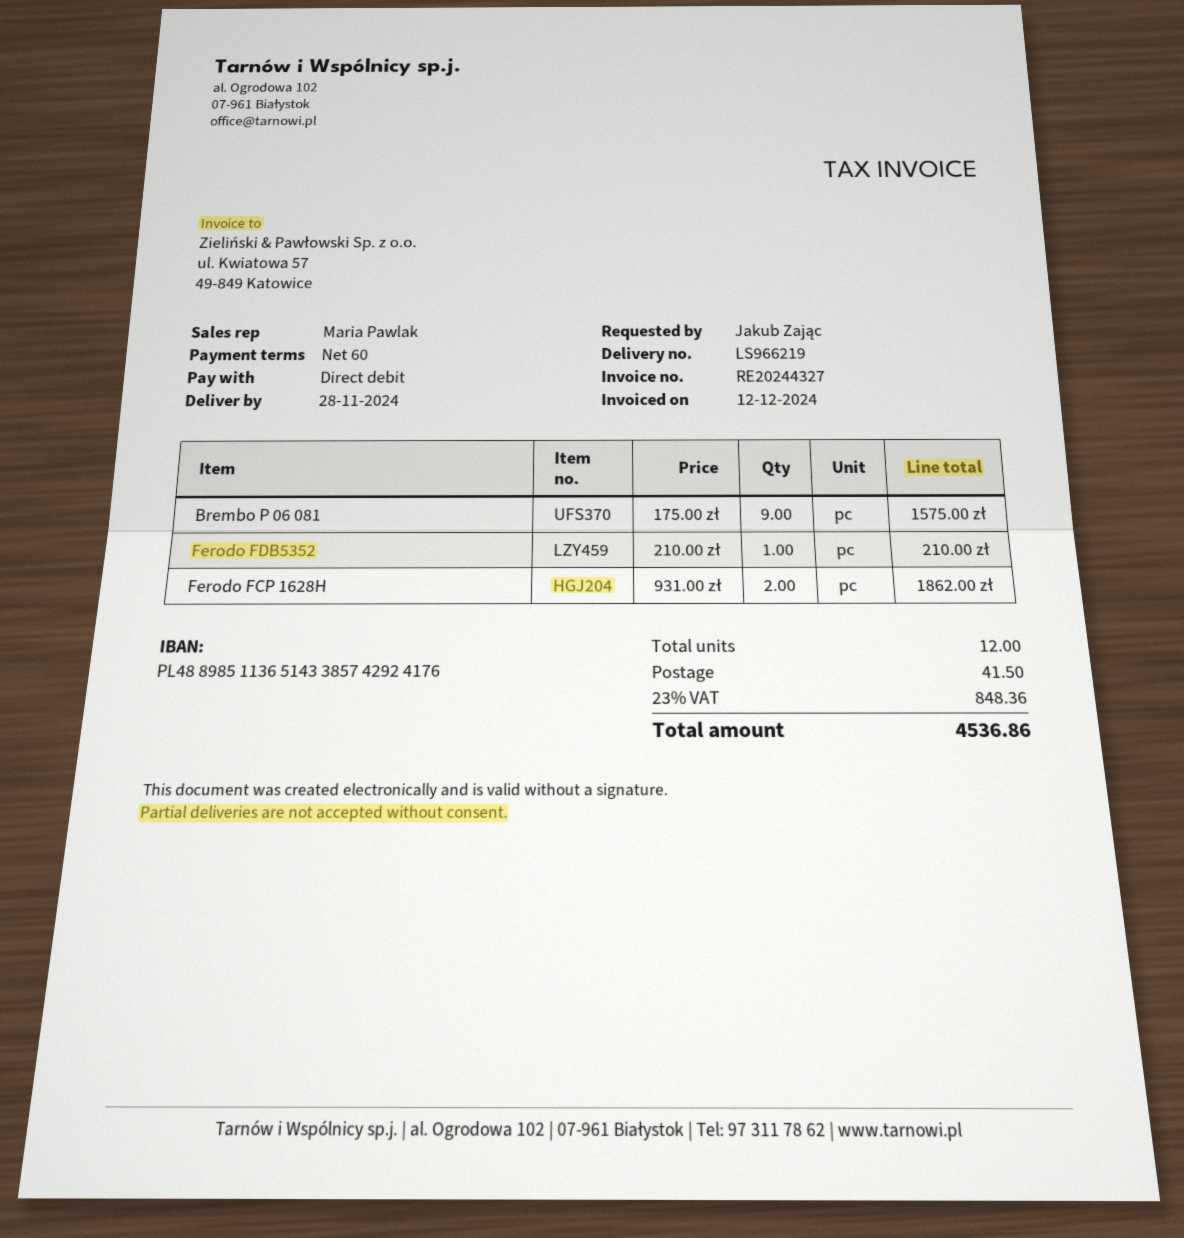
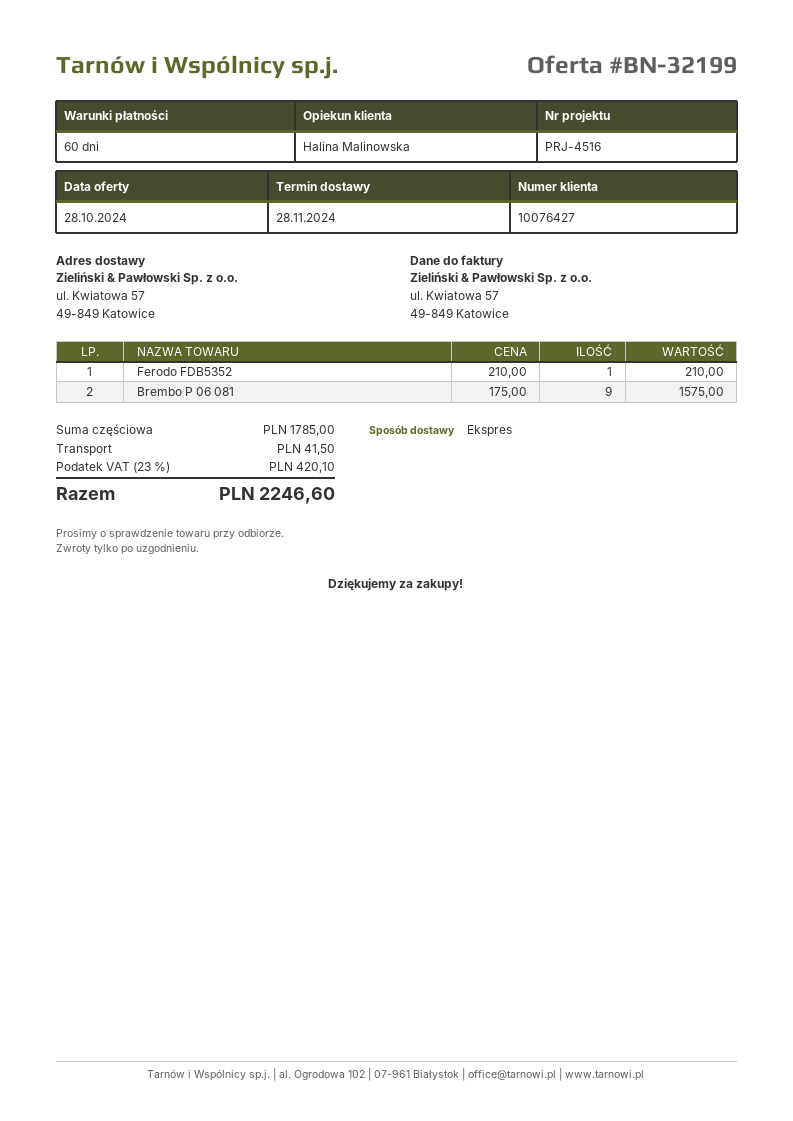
sales rep: Maria Pawlak -> Halina Malinowska
Ferodo FCP 1628H: 2 x 931.00 = 1862.00 -> none
tax: 23% = 848.36 -> 23% = 420.10
total: 4536.86 -> 2246.60

